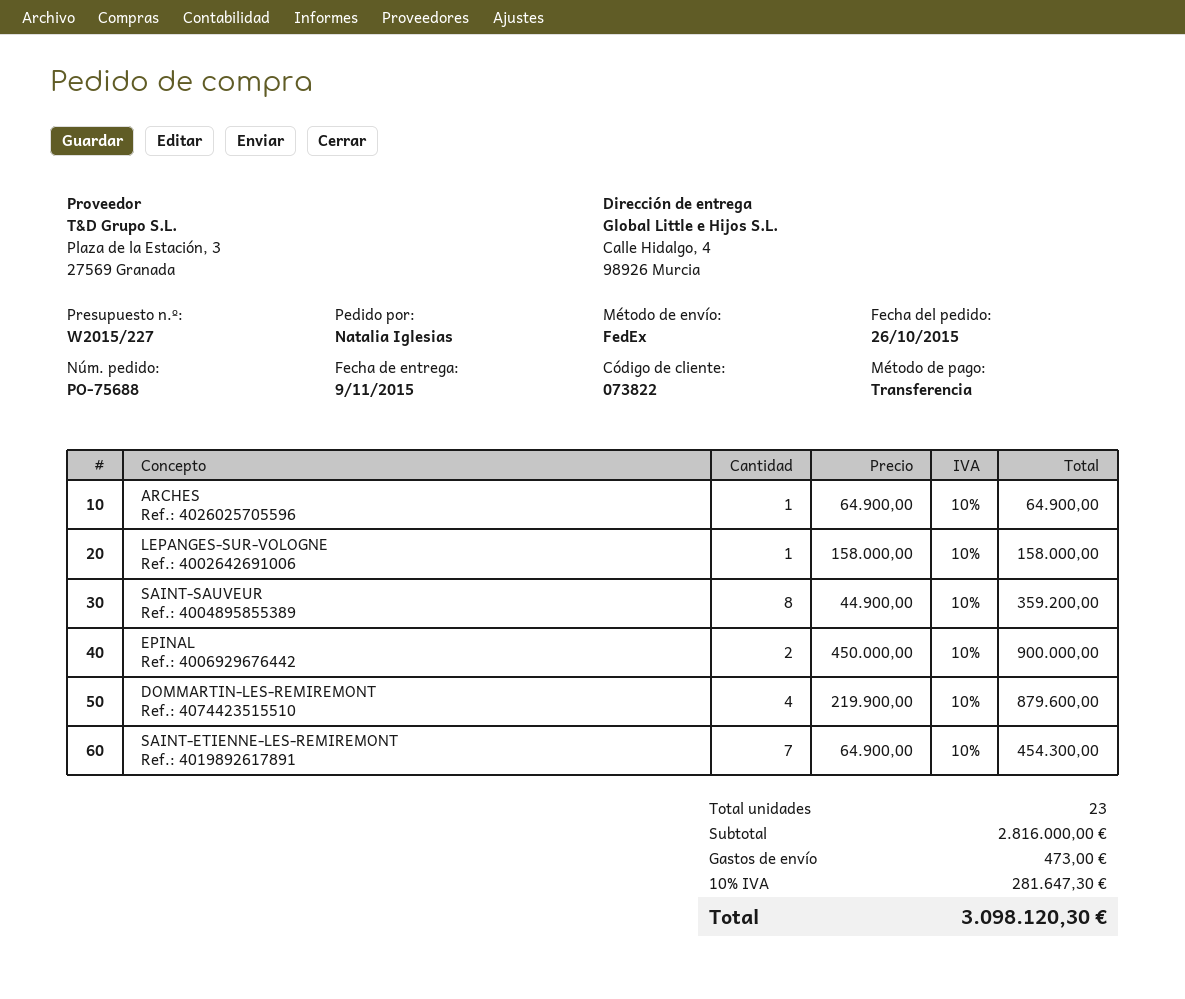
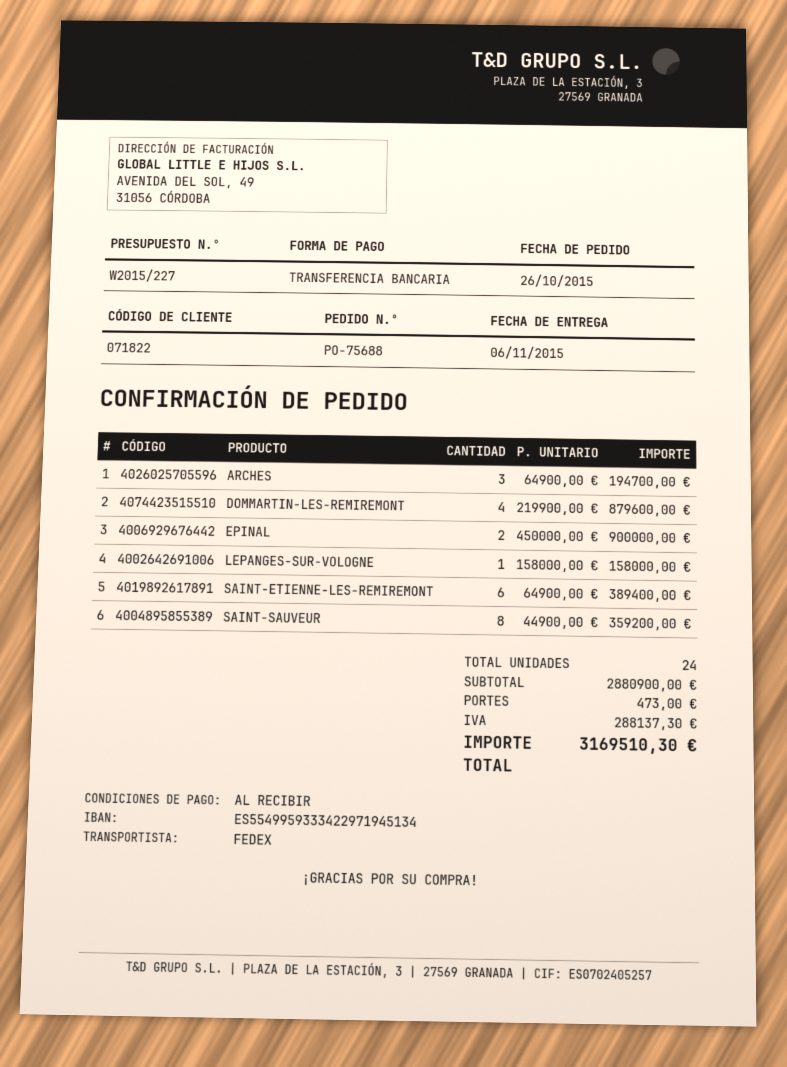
delivery date: 2015-11-09 -> 2015-11-06
customer number: 073822 -> 071822
ARCHES: 1 x 64900.00 = 64900.00 -> 3 x 64900.00 = 194700.00
SAINT-ETIENNE-LES-REMIREMONT: 7 x 64900.00 = 454300.00 -> 6 x 64900.00 = 389400.00
total quantity: 23 -> 24
subtotal: 2816000.00 -> 2880900.00
tax: 281647.30 -> 288137.30
total: 3098120.30 -> 3169510.30

